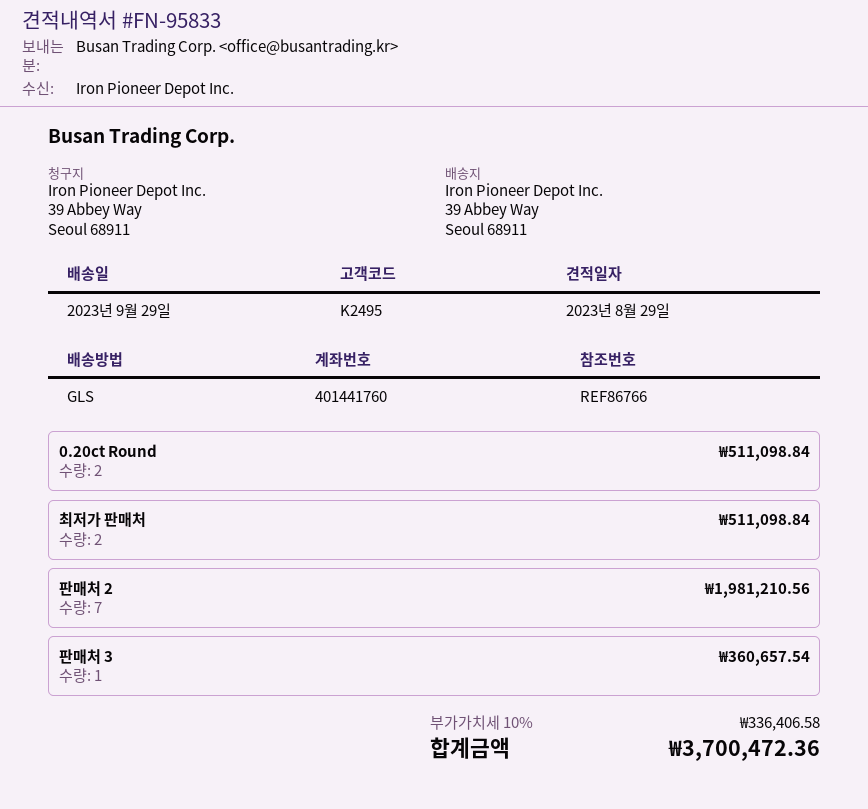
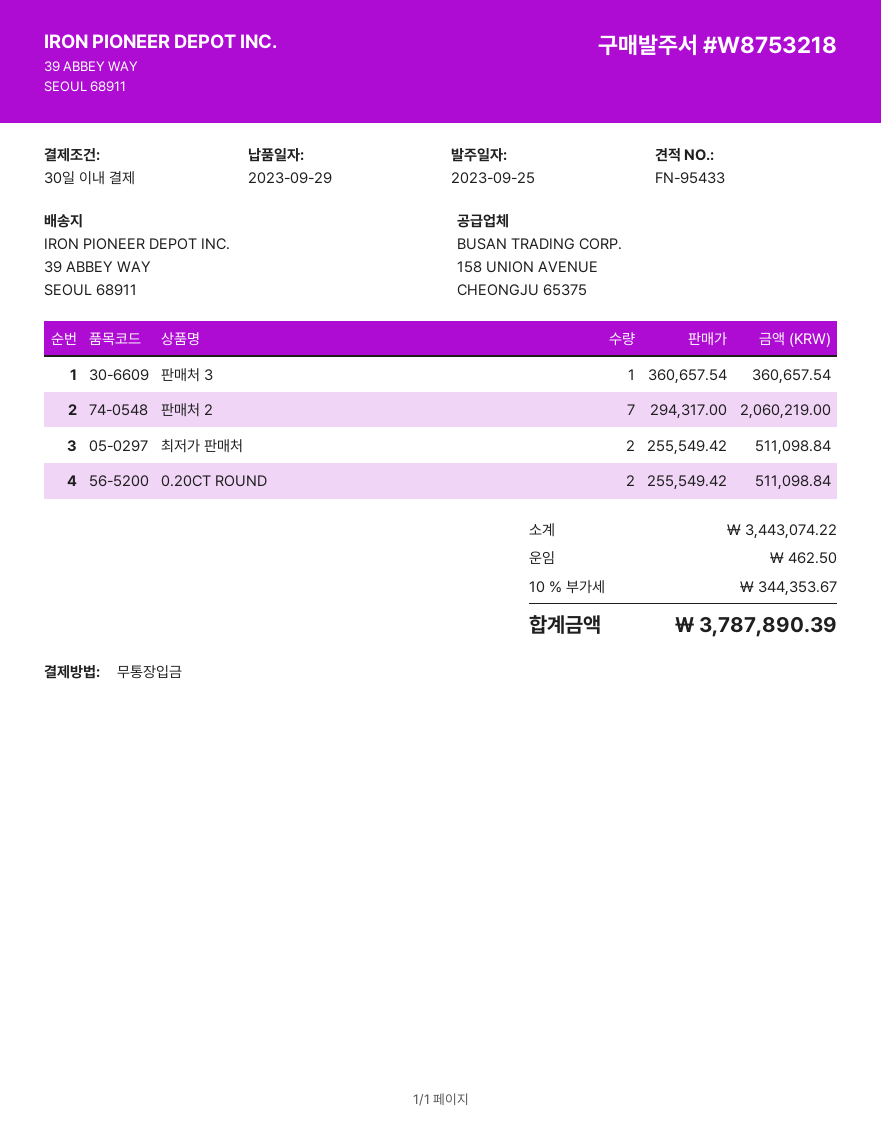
quote number: FN-95833 -> FN-95433
판매처 2: 7 for 1981210.56 -> 7 for 2060219.00
shipping: none -> 462.50
tax: 10% = 336406.58 -> 10% = 344353.67
total: 3700472.36 -> 3787890.39

